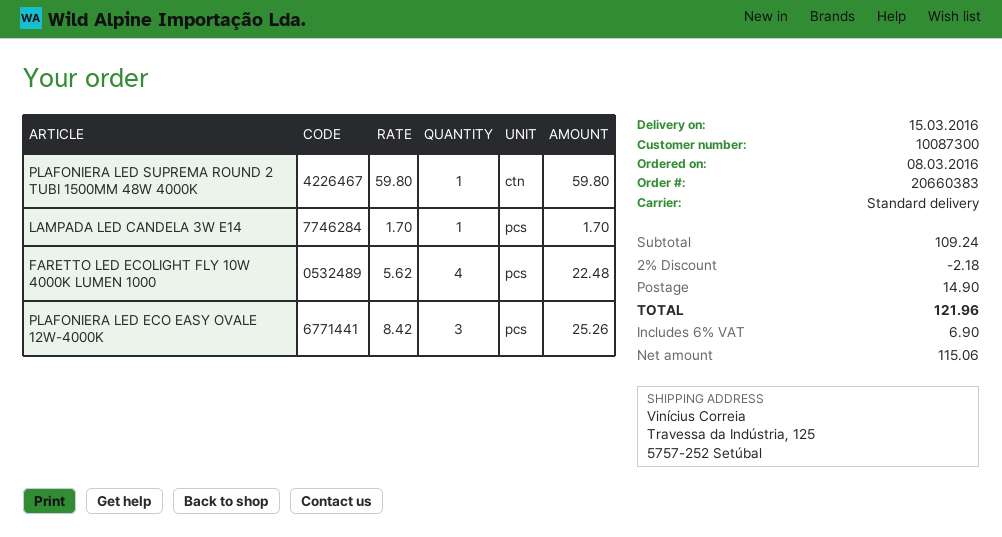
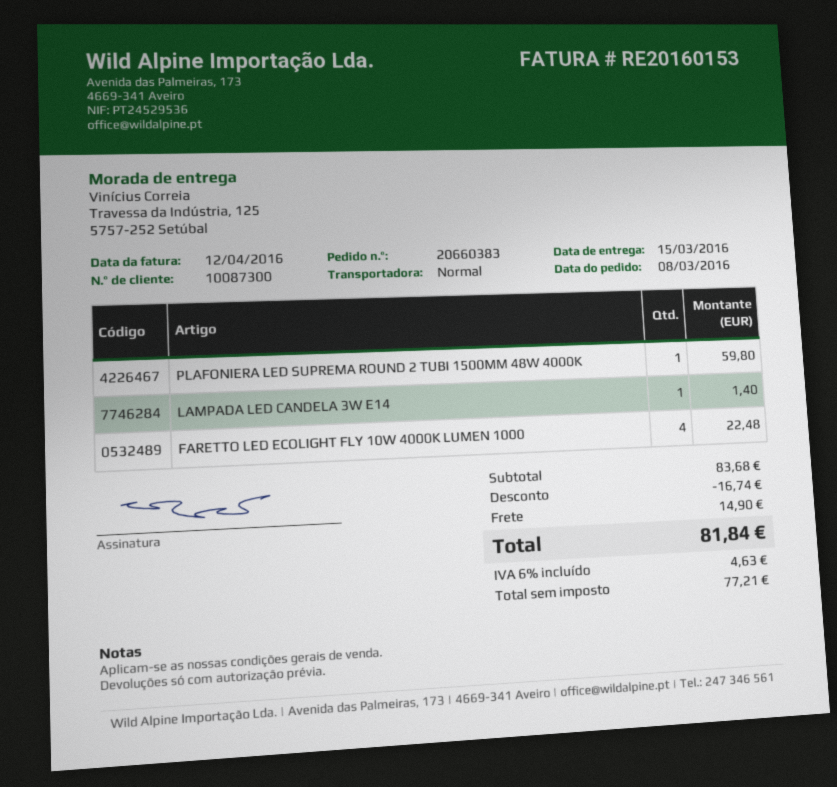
LAMPADA LED CANDELA 3W E14: 1 for 1.70 -> 1 for 1.40
PLAFONIERA LED ECO EASY OVALE 12W-4000K: 3 for 25.26 -> none
subtotal: 109.24 -> 83.68
discount: 2.18 -> 16.74
net: 115.06 -> 77.21
tax: 6% = 6.90 -> 6% = 4.63
total: 121.96 -> 81.84

